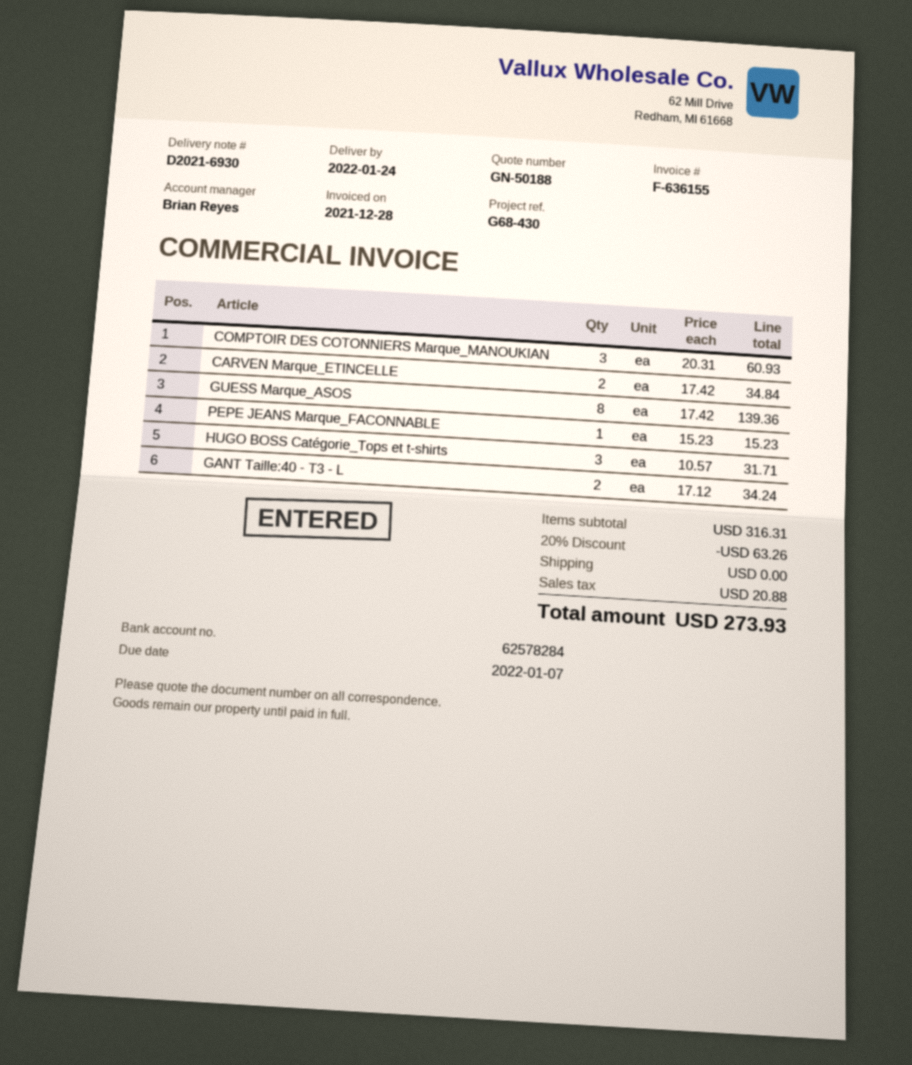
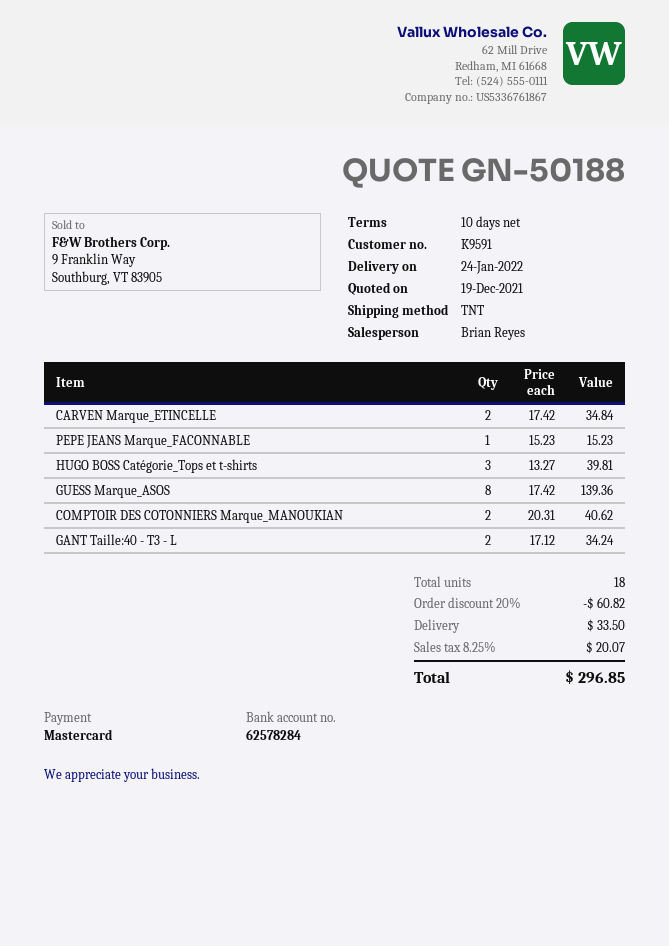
COMPTOIR DES COTONNIERS Marque_MANOUKIAN: 3 x 20.31 = 60.93 -> 2 x 20.31 = 40.62
HUGO BOSS Catégorie_Tops et t-shirts: 3 x 10.57 = 31.71 -> 3 x 13.27 = 39.81
discount: 20% = 63.26 -> 20% = 60.82
shipping: 0.00 -> 33.50
tax: 20.88 -> 20.07
total: 273.93 -> 296.85

